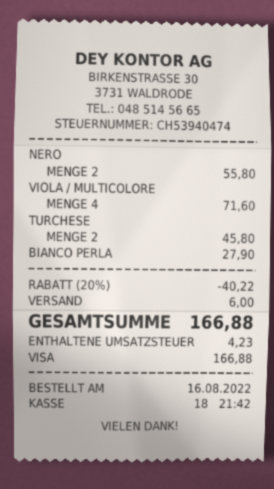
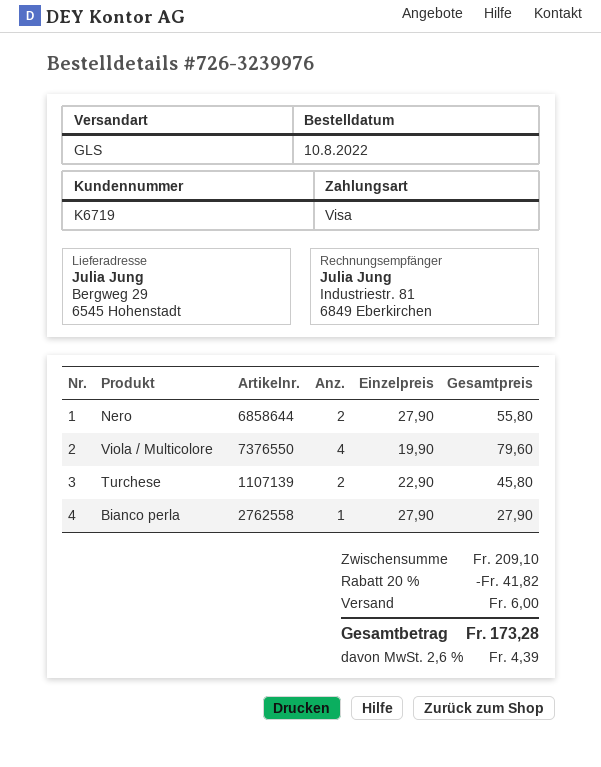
order date: 2022-08-16 -> 2022-08-10
VIOLA / MULTICOLORE: 4 for 71.60 -> 4 for 79.60
discount: 20% = 40.22 -> 20% = 41.82
tax: 4.23 -> 4.39
total: 166.88 -> 173.28

